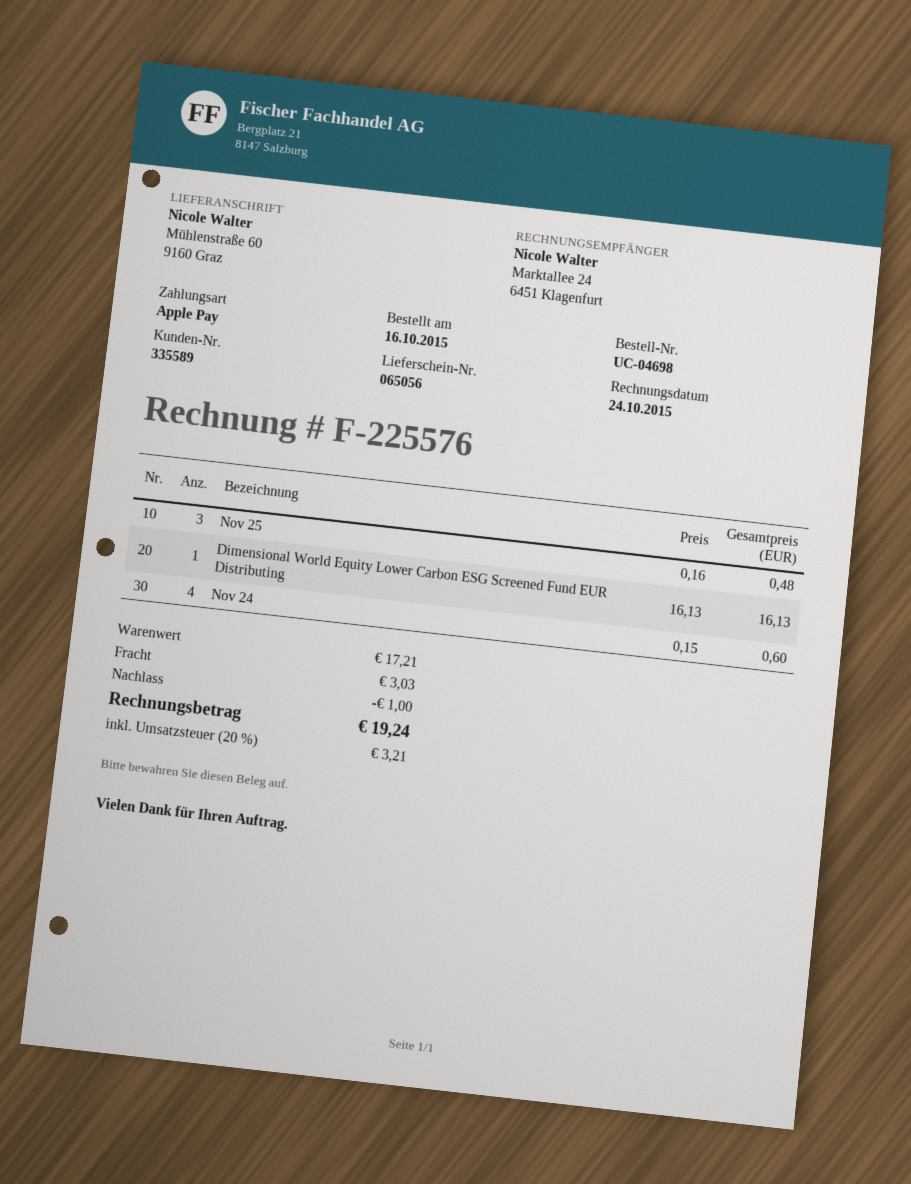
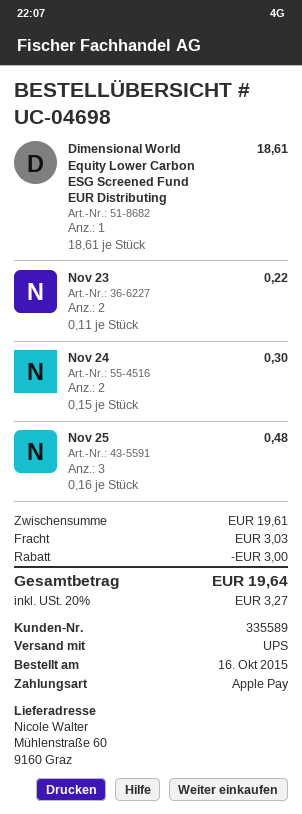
Dimensional World Equity Lower Carbon ESG Screened Fund EUR Distributing: 1 x 16.13 = 16.13 -> 1 x 18.61 = 18.61
Nov 24: 4 x 0.15 = 0.60 -> 2 x 0.15 = 0.30
Nov 23: none -> 2 x 0.11 = 0.22
subtotal: 17.21 -> 19.61
discount: 1.00 -> 3.00
tax: 20% = 3.21 -> 20% = 3.27
total: 19.24 -> 19.64

